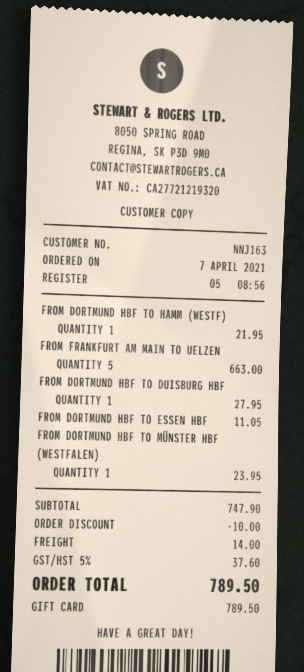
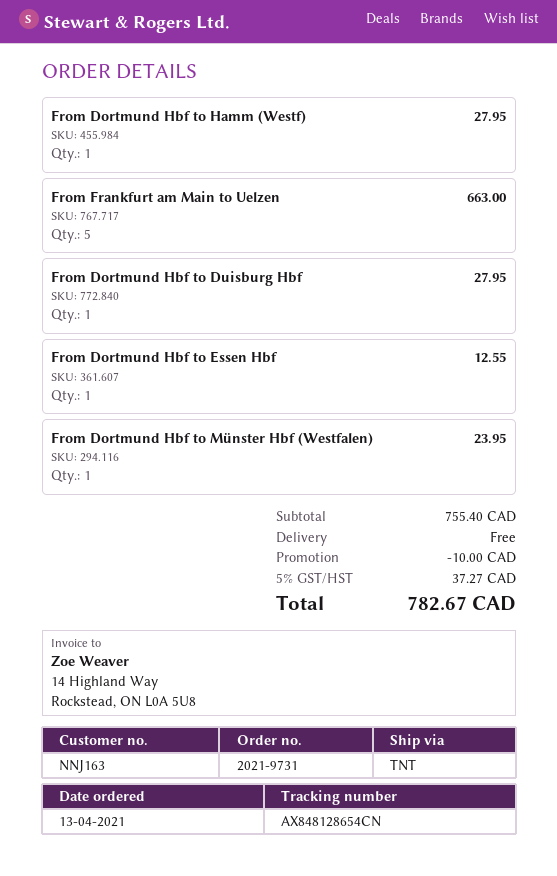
order date: 2021-04-07 -> 2021-04-13
FROM DORTMUND HBF TO HAMM (WESTF): 1 for 21.95 -> 1 for 27.95
FROM DORTMUND HBF TO ESSEN HBF: 1 for 11.05 -> 1 for 12.55
subtotal: 747.90 -> 755.40
shipping: 14.00 -> 0.00
tax: 5% = 37.60 -> 5% = 37.27
total: 789.50 -> 782.67

